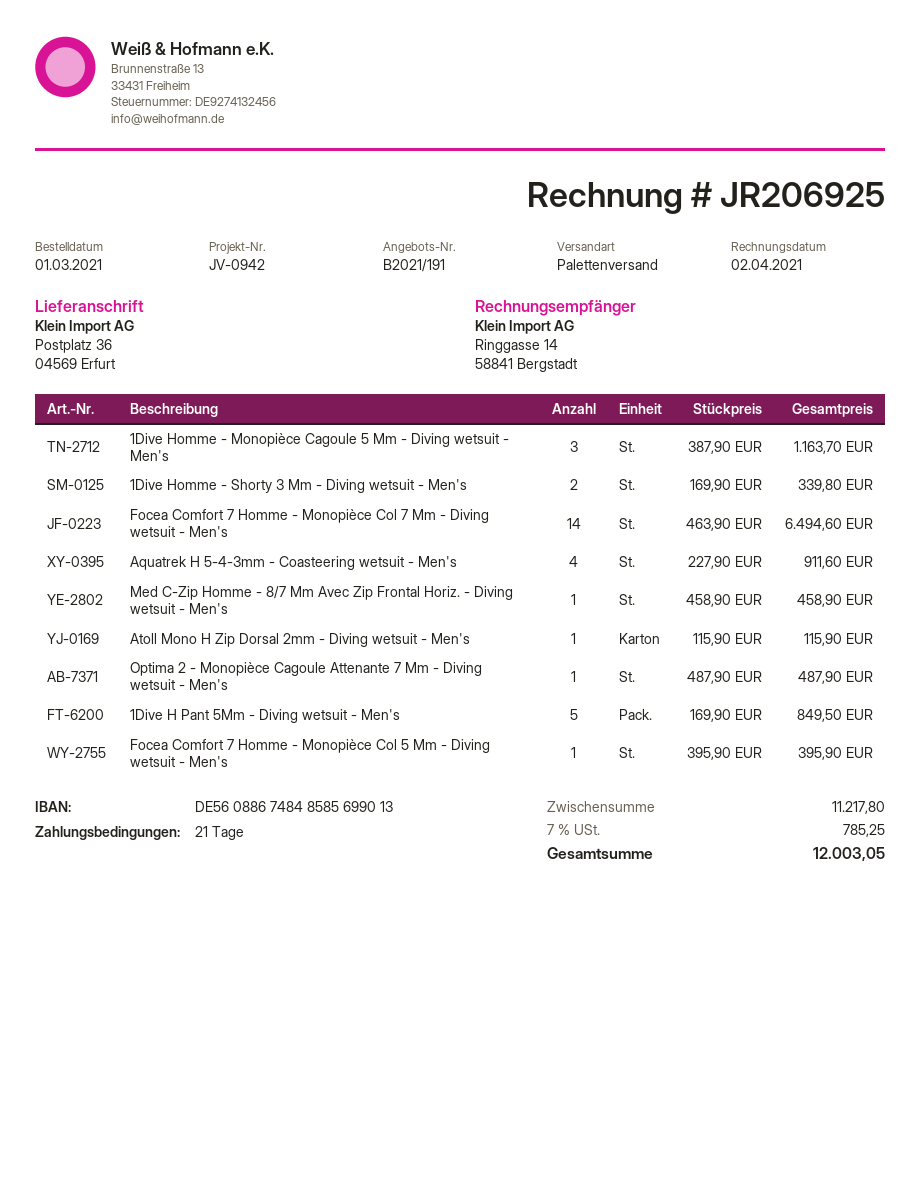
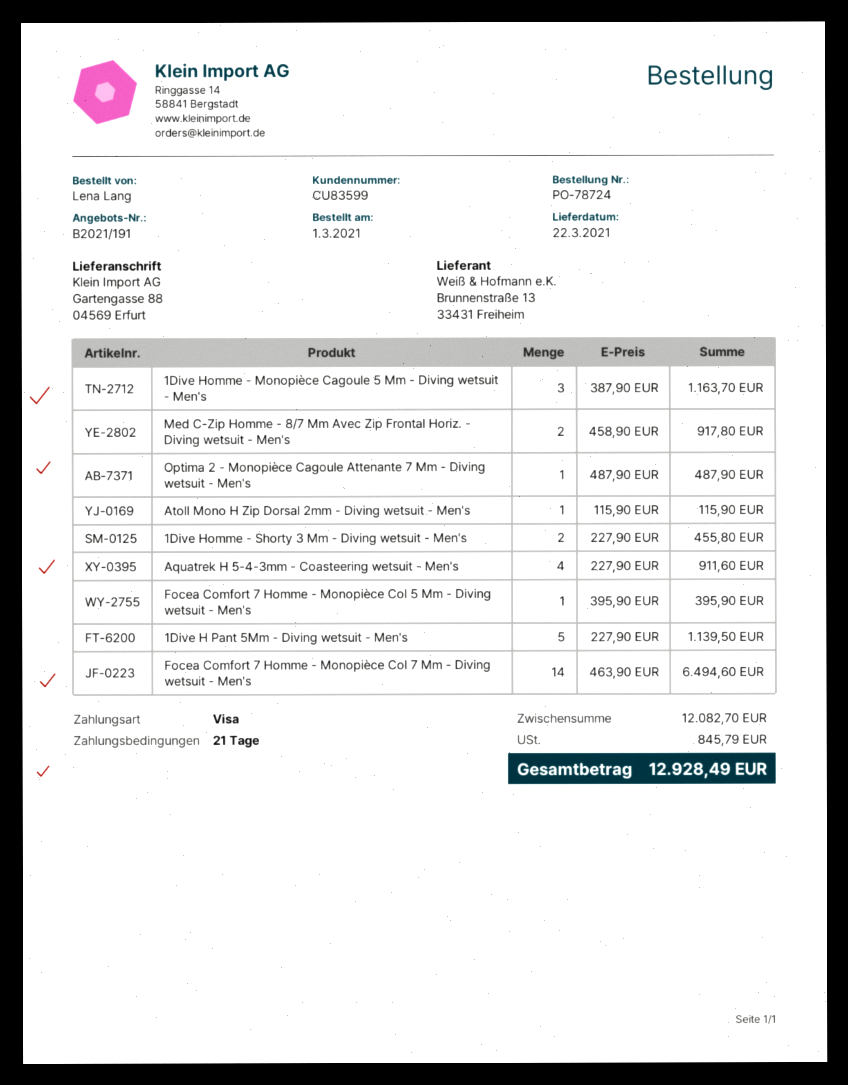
ship to: Postplatz 36, 04569 Erfurt -> Gartengasse 88, 04569 Erfurt
1Dive Homme - Shorty 3 Mm - Diving wetsuit - Men's: 2 x 169.90 = 339.80 -> 2 x 227.90 = 455.80
Med C-Zip Homme - 8/7 Mm Avec Zip Frontal Horiz. - Diving wetsuit - Men's: 1 x 458.90 = 458.90 -> 2 x 458.90 = 917.80
1Dive H Pant 5Mm - Diving wetsuit - Men's: 5 x 169.90 = 849.50 -> 5 x 227.90 = 1139.50
subtotal: 11217.80 -> 12082.70
tax: 785.25 -> 845.79
total: 12003.05 -> 12928.49

